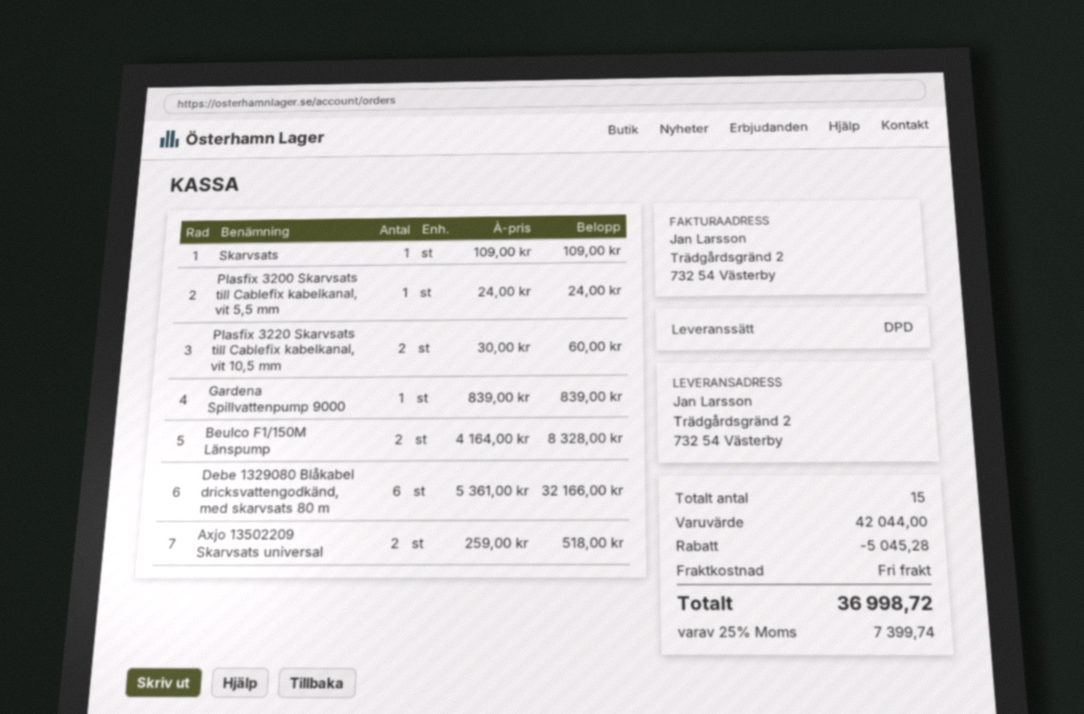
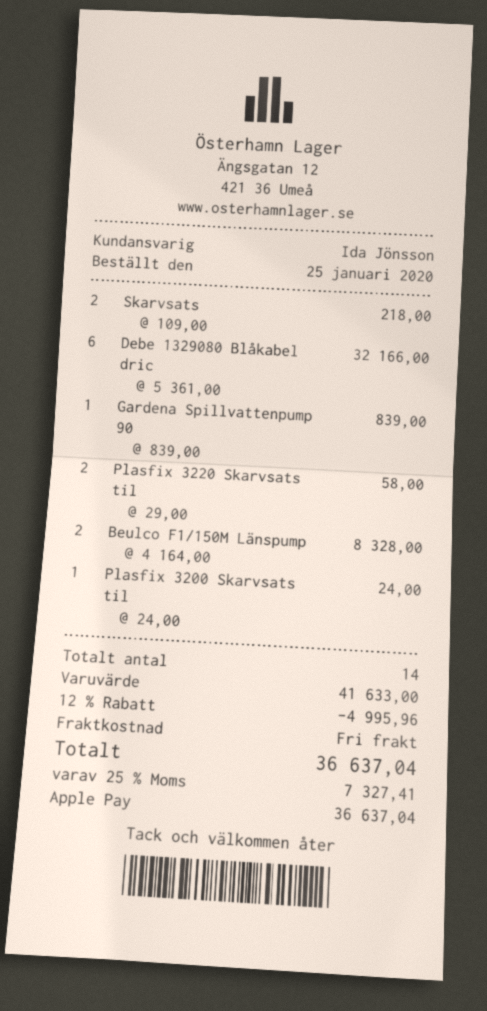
Skarvsats: 1 x 109.00 = 109.00 -> 2 x 109.00 = 218.00
Plasfix 3220 Skarvsats till Cablefix kabelkanal, vit 10,5 mm: 2 x 30.00 = 60.00 -> 2 x 29.00 = 58.00
Axjo 13502209 Skarvsats universal: 2 x 259.00 = 518.00 -> none
total quantity: 15 -> 14
subtotal: 42044.00 -> 41633.00
discount: 5045.28 -> 4995.96
tax: 25% = 7399.74 -> 25% = 7327.41
total: 36998.72 -> 36637.04

